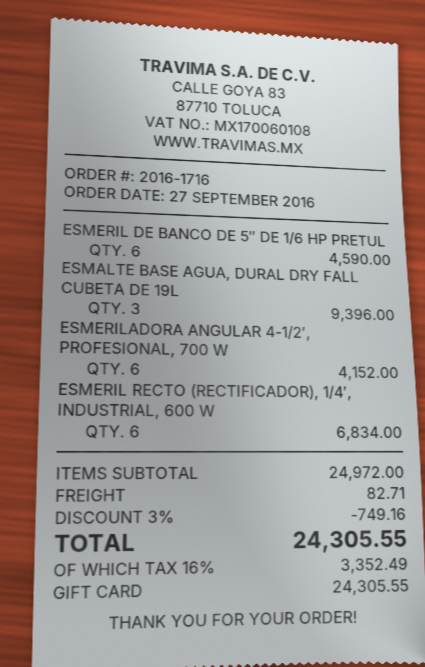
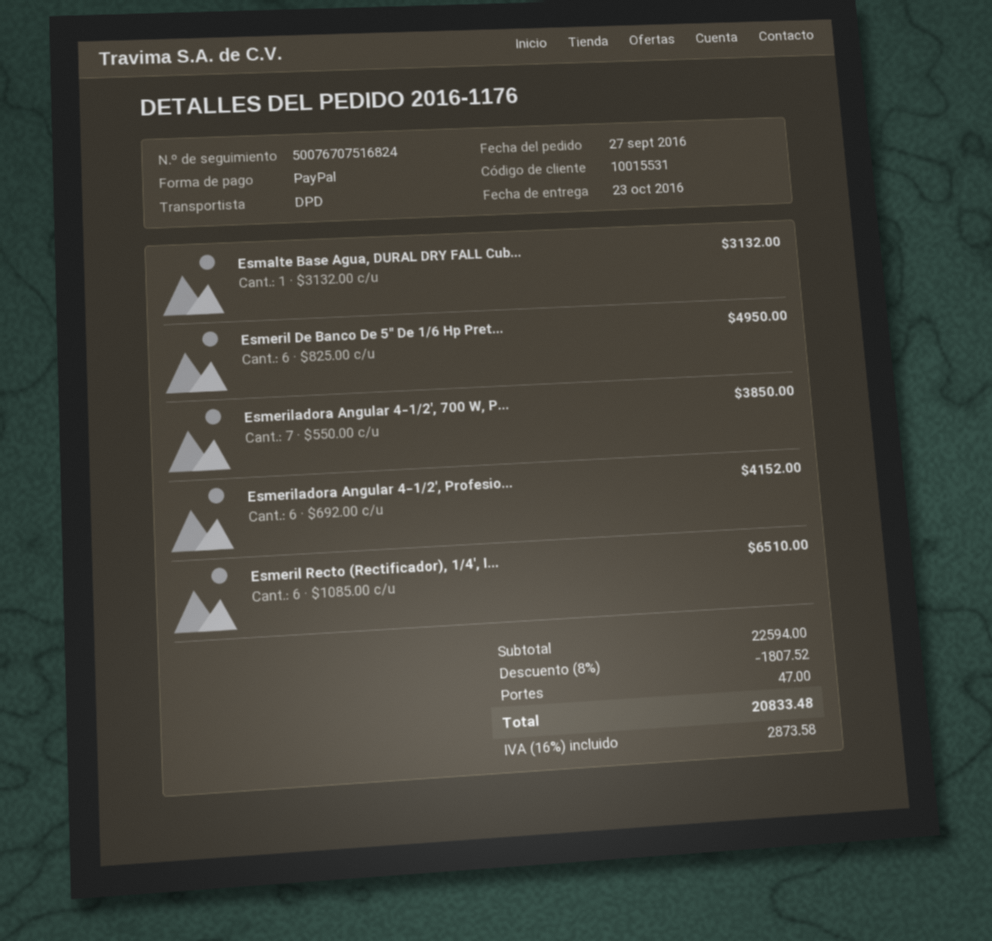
order number: 2016-1716 -> 2016-1176
payment method: gift card -> PayPal
ESMERIL DE BANCO DE 5″ DE 1/6 HP PRETUL: 6 for 4590.00 -> 6 for 4950.00
ESMALTE BASE AGUA, DURAL DRY FALL CUBETA DE 19L: 3 for 9396.00 -> 1 for 3132.00
ESMERIL RECTO (RECTIFICADOR), 1/4′, INDUSTRIAL, 600 W: 6 for 6834.00 -> 6 for 6510.00
Esmeriladora Angular 4-1/2′, 700 W, P...: none -> 7 for 3850.00
subtotal: 24972.00 -> 22594.00
discount: 3% = 749.16 -> 8% = 1807.52
shipping: 82.71 -> 47.00
tax: 16% = 3352.49 -> 16% = 2873.58
total: 24305.55 -> 20833.48

